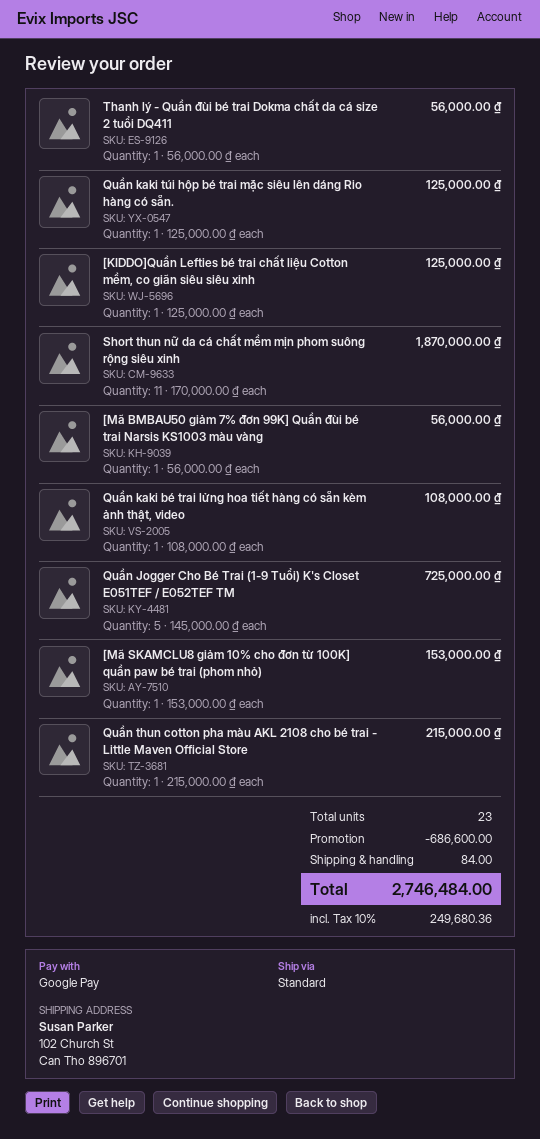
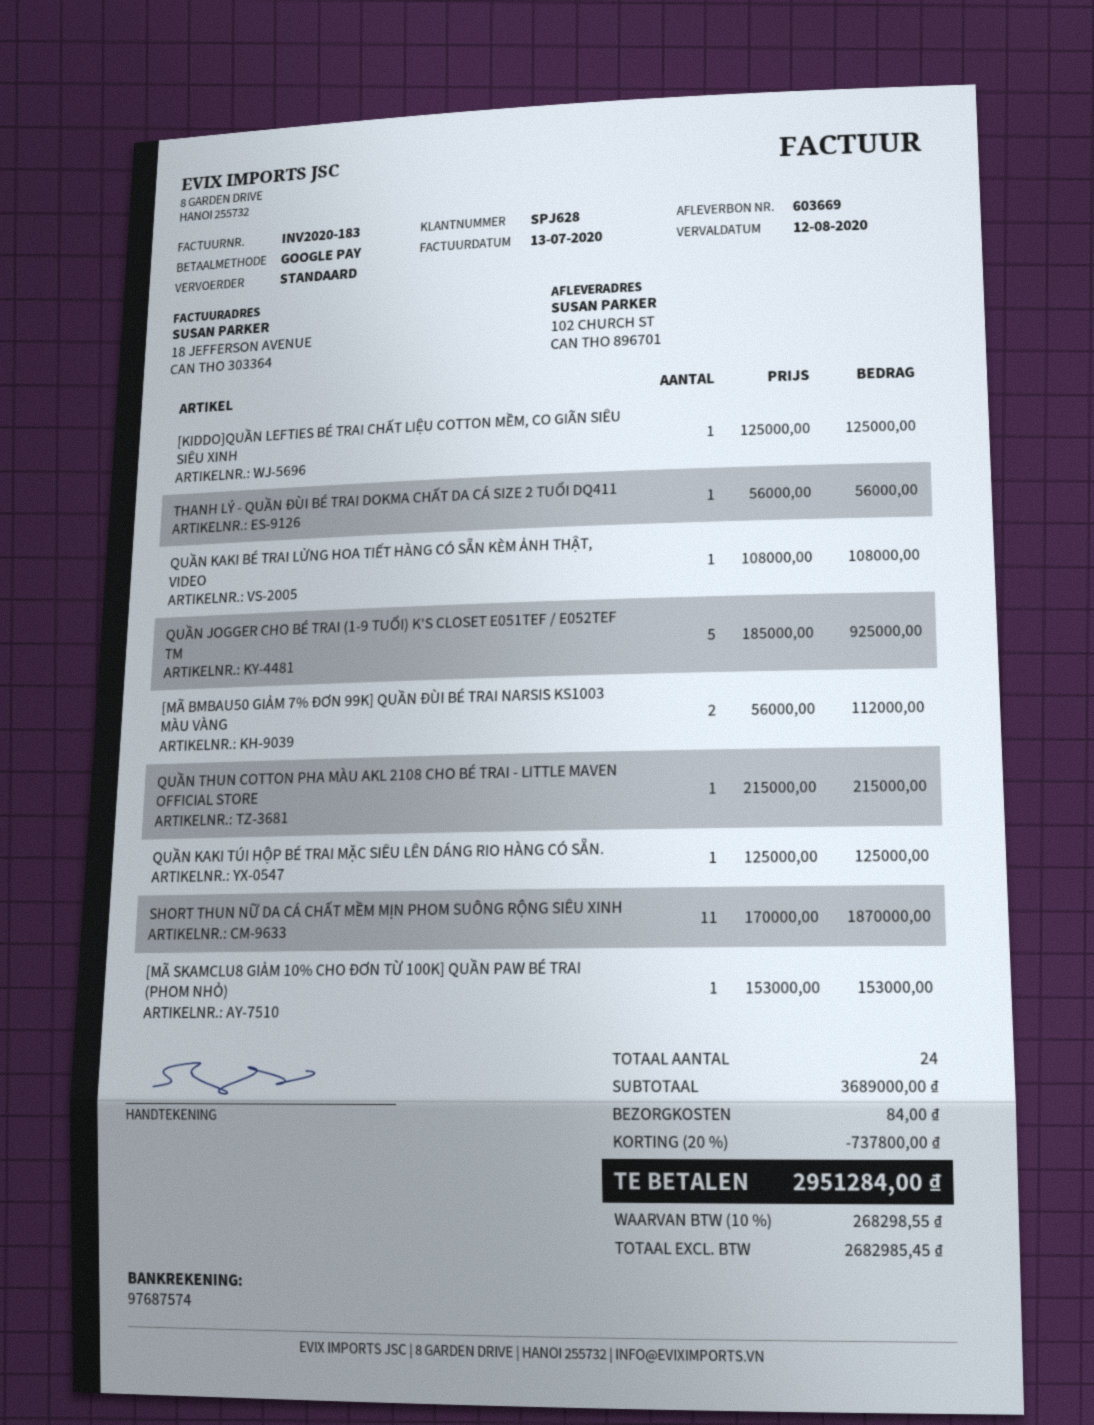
[Mã BMBAU50 giảm 7% đơn 99K] Quần đùi bé trai Narsis KS1003 màu vàng: 1 x 56000.00 = 56000.00 -> 2 x 56000.00 = 112000.00
Quần Jogger Cho Bé Trai (1-9 Tuổi) K's Closet E051TEF / E052TEF TM: 5 x 145000.00 = 725000.00 -> 5 x 185000.00 = 925000.00
total quantity: 23 -> 24
discount: 686600.00 -> 737800.00
tax: 10% = 249680.36 -> 10% = 268298.55
total: 2746484.00 -> 2951284.00

